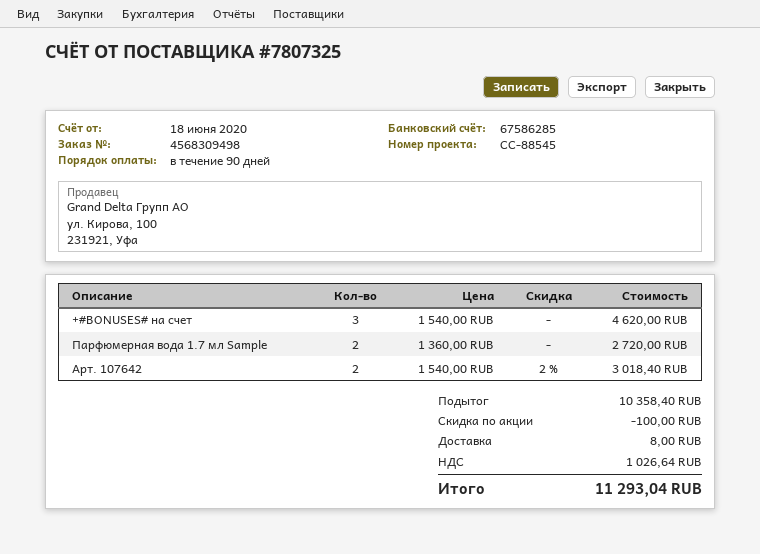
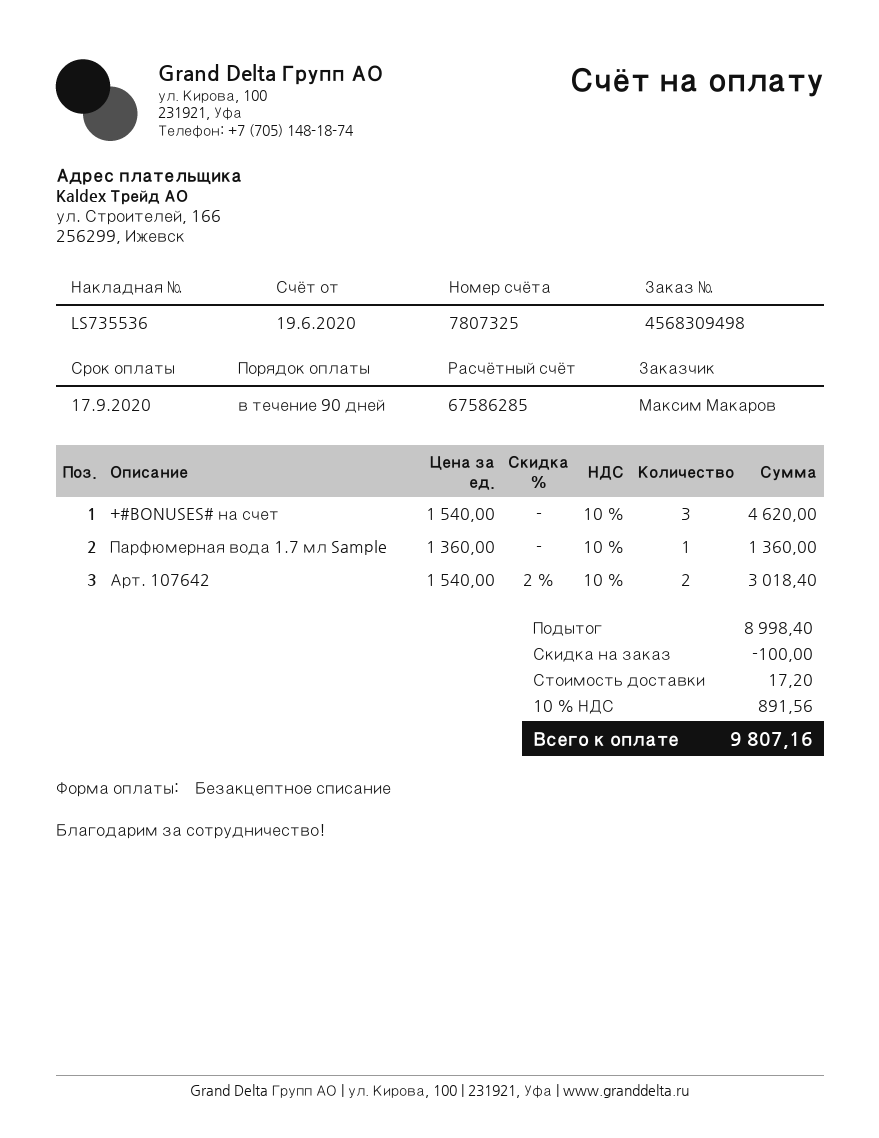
invoice date: 2020-06-18 -> 2020-06-19
Парфюмерная вода 1.7 мл Sample: 2 x 1360.00 = 2720.00 -> 1 x 1360.00 = 1360.00
subtotal: 10358.40 -> 8998.40
shipping: 8.00 -> 17.20
tax: 1026.64 -> 891.56
total: 11293.04 -> 9807.16

